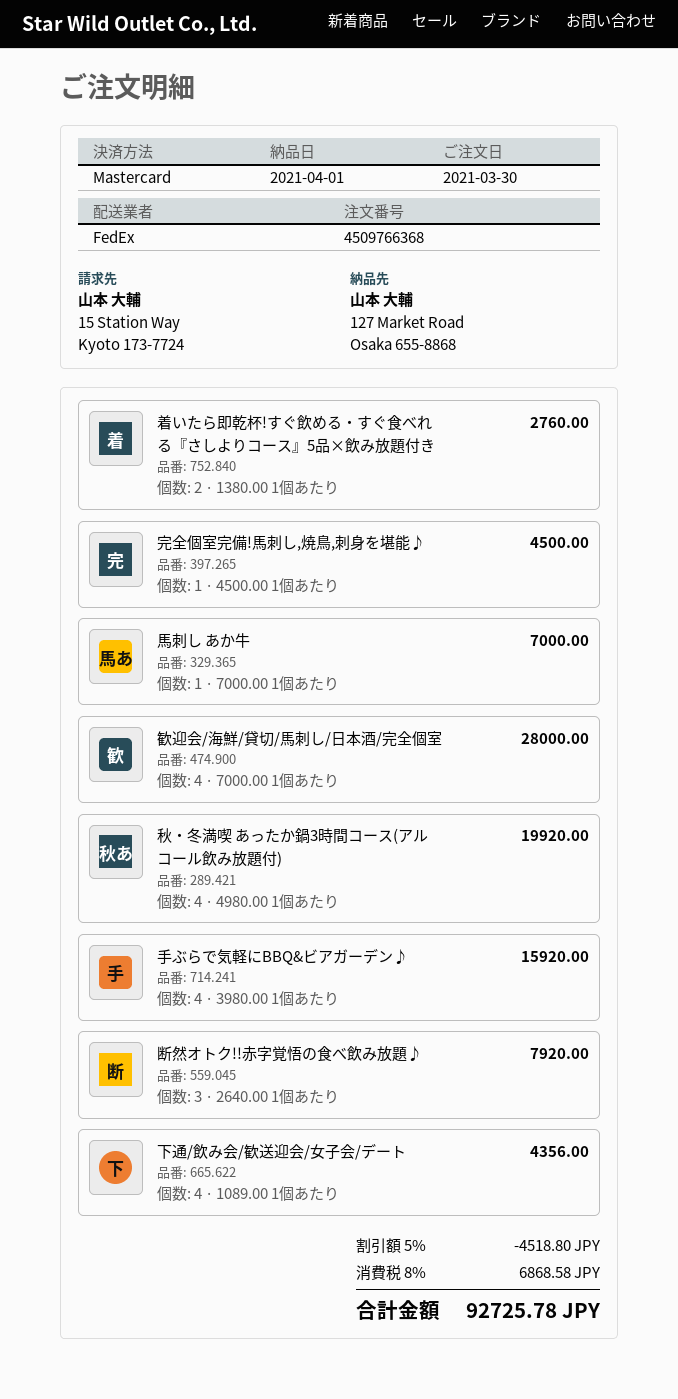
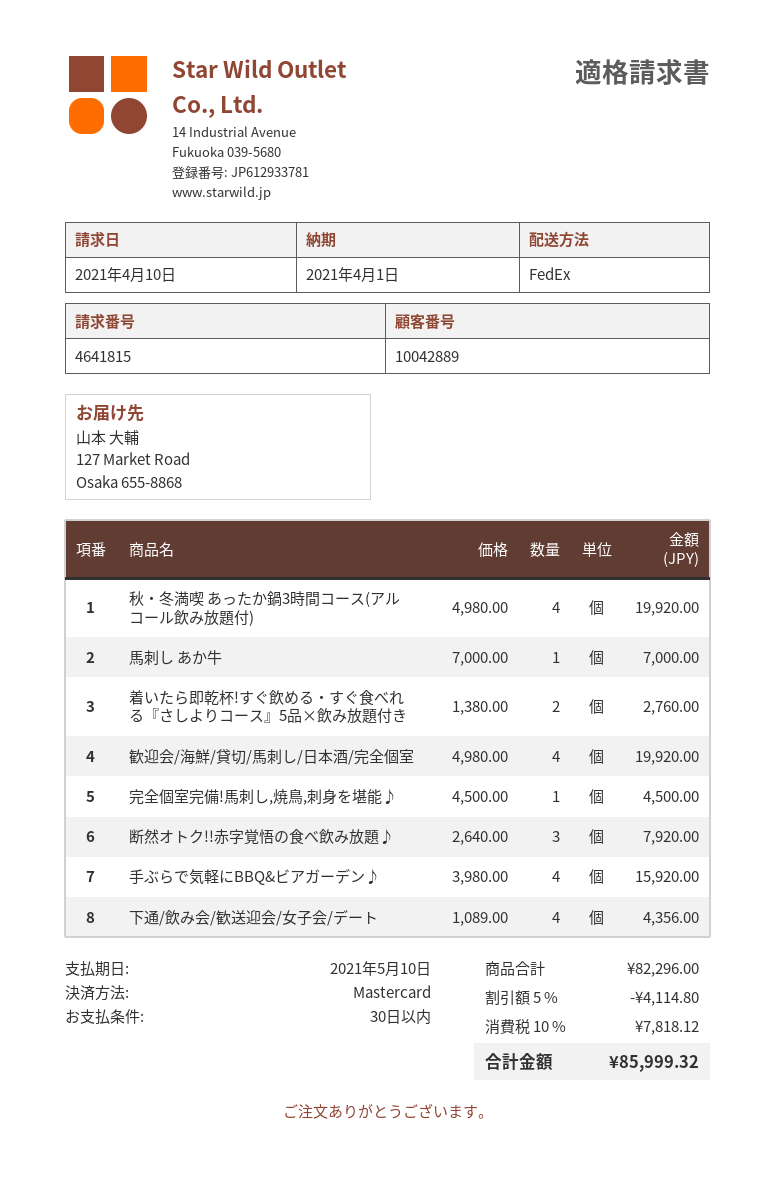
歓迎会/海鮮/貸切/馬刺し/日本酒/完全個室: 4 x 7000.00 = 28000.00 -> 4 x 4980.00 = 19920.00
discount: 5% = 4518.80 -> 5% = 4114.80
tax: 8% = 6868.58 -> 10% = 7818.12
total: 92725.78 -> 85999.32

